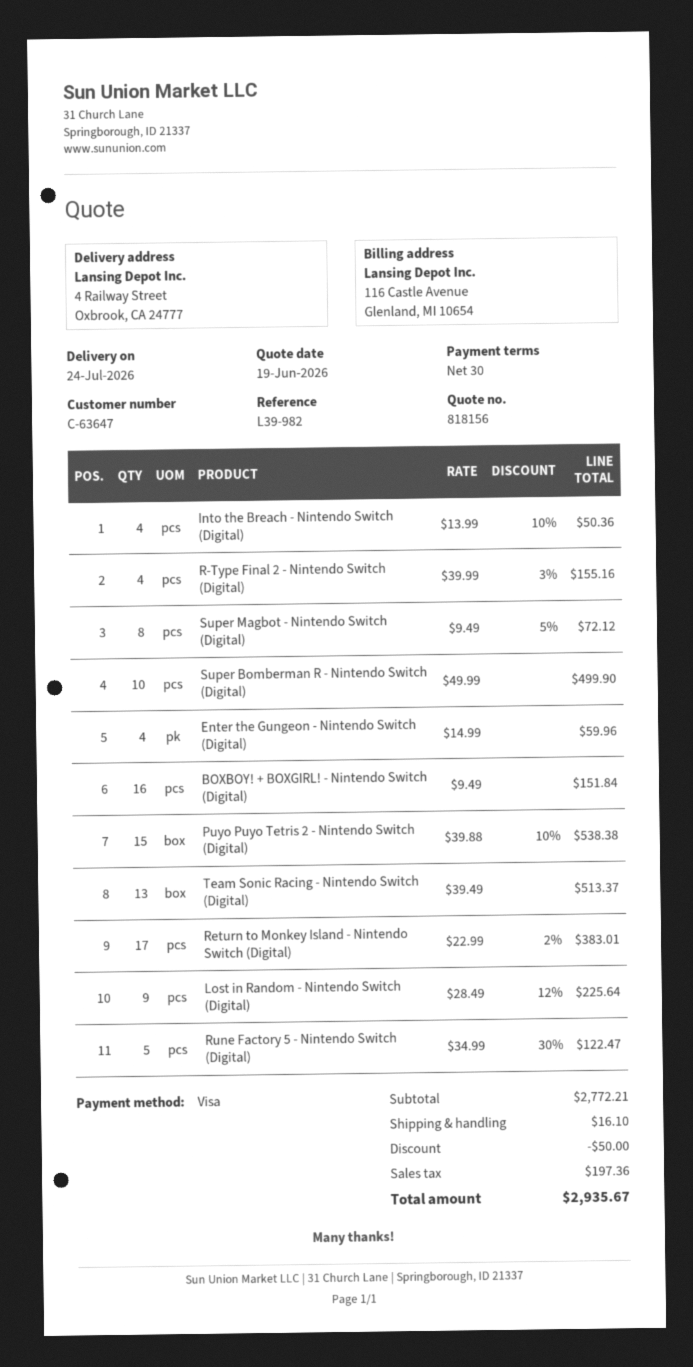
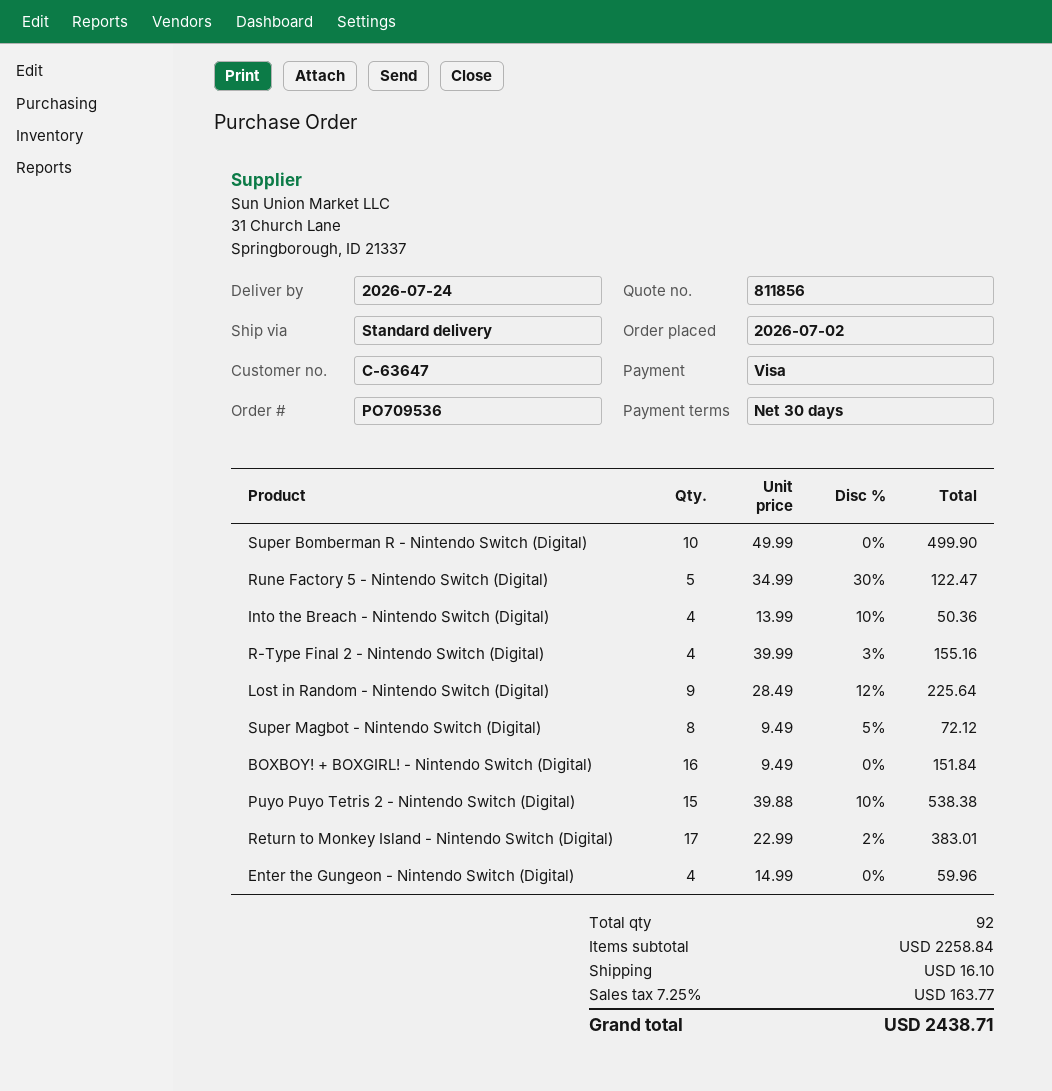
quote number: 818156 -> 811856
Team Sonic Racing - Nintendo Switch (Digital): 13 x 39.49 = 513.37 -> none
subtotal: 2772.21 -> 2258.84
discount: 50.00 -> none
tax: 197.36 -> 163.77
total: 2935.67 -> 2438.71

